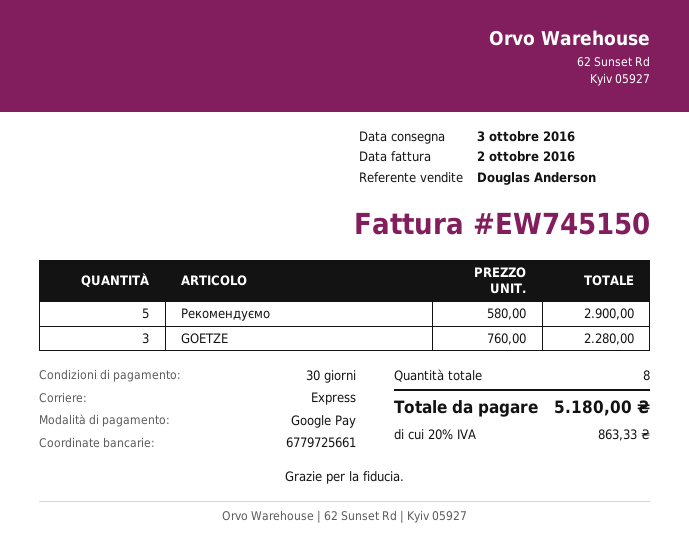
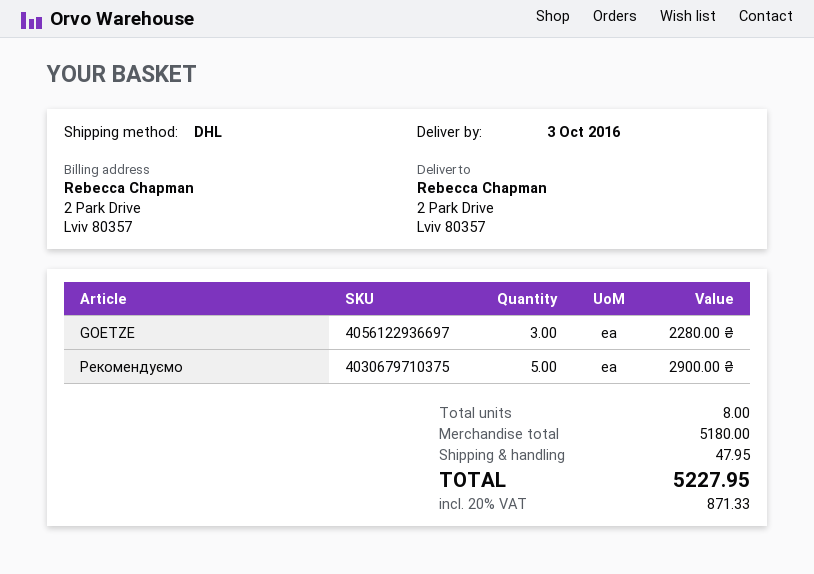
shipping method: express -> DHL
shipping: none -> 47.95
tax: 20% = 863.33 -> 20% = 871.33
total: 5180.00 -> 5227.95

